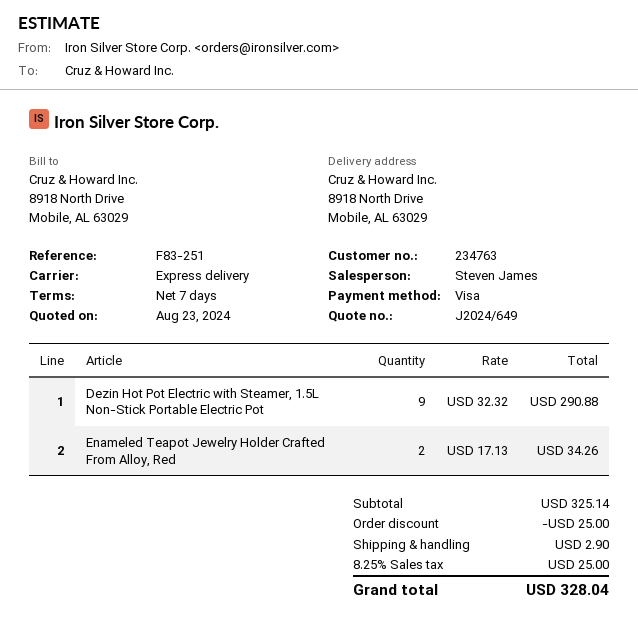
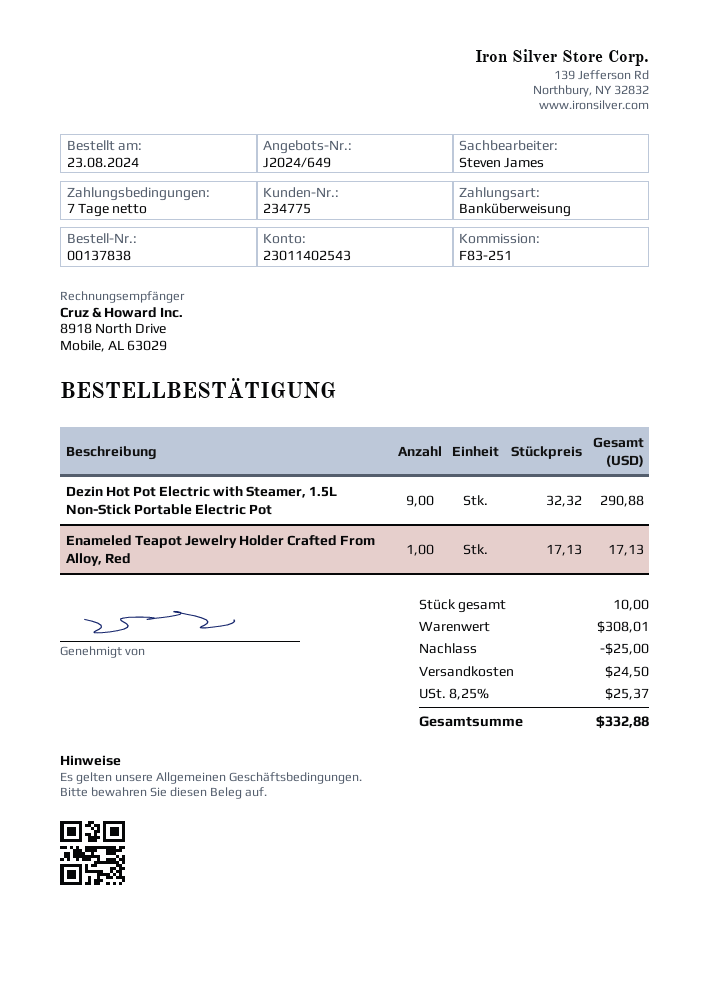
customer number: 234763 -> 234775
payment method: Visa -> bank transfer
Enameled Teapot Jewelry Holder Crafted From Alloy, Red: 2 x 17.13 = 34.26 -> 1 x 17.13 = 17.13
subtotal: 325.14 -> 308.01
shipping: 2.90 -> 24.50
tax: 8.25% = 25.00 -> 8.25% = 25.37
total: 328.04 -> 332.88

